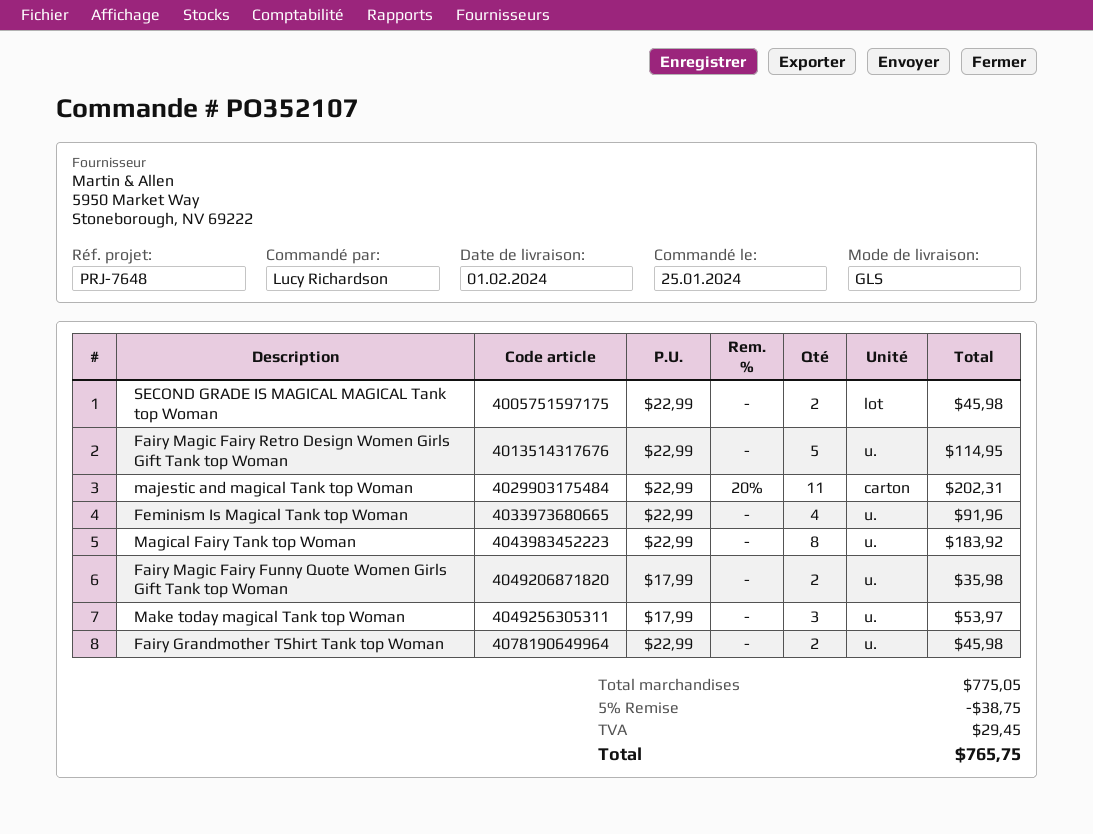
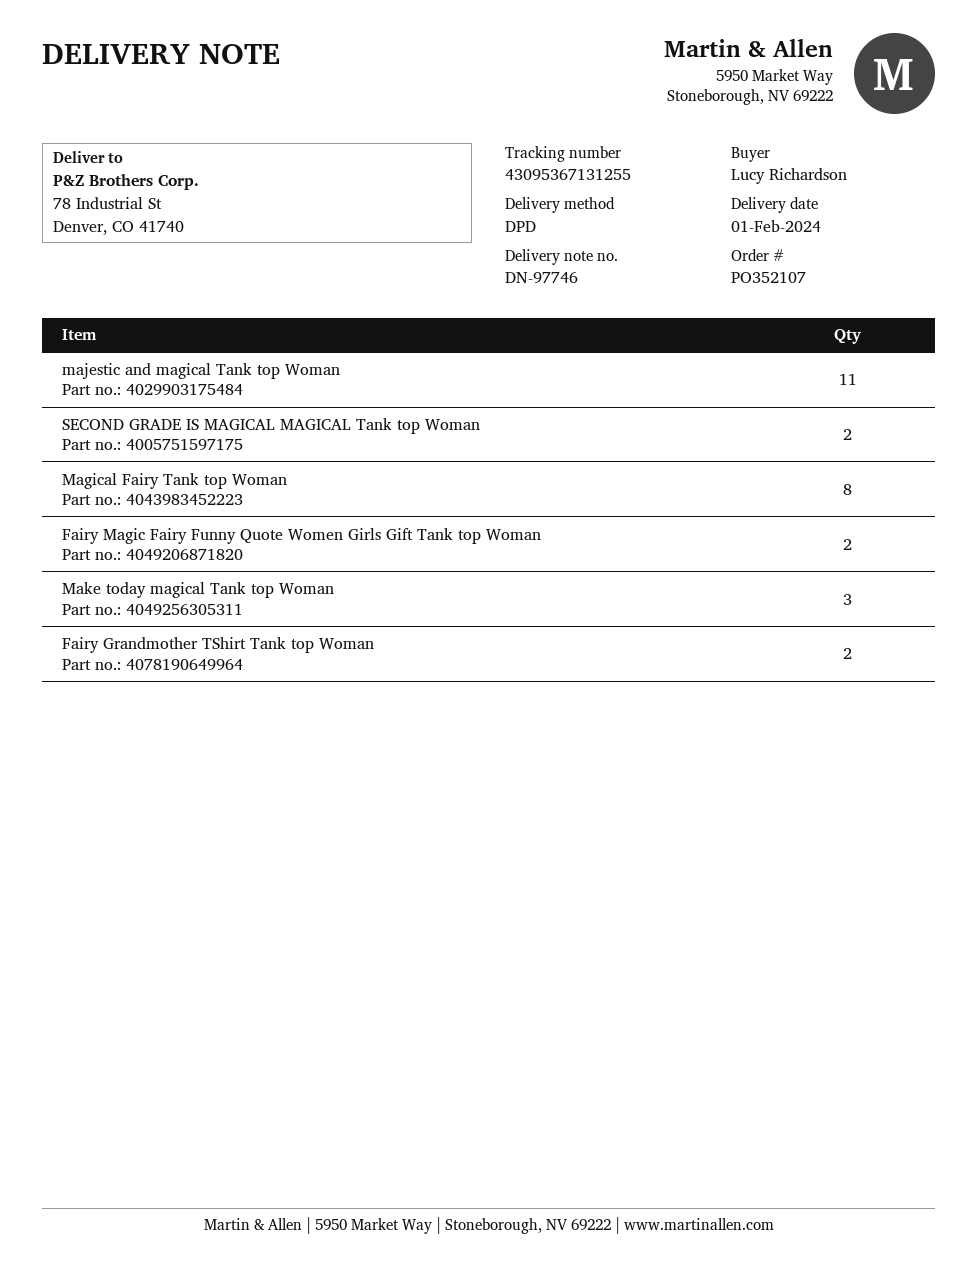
shipping method: GLS -> DPD
Fairy Magic Fairy Retro Design Women Girls Gift Tank top Woman: 5 -> none
Feminism Is Magical Tank top Woman: 4 -> none

